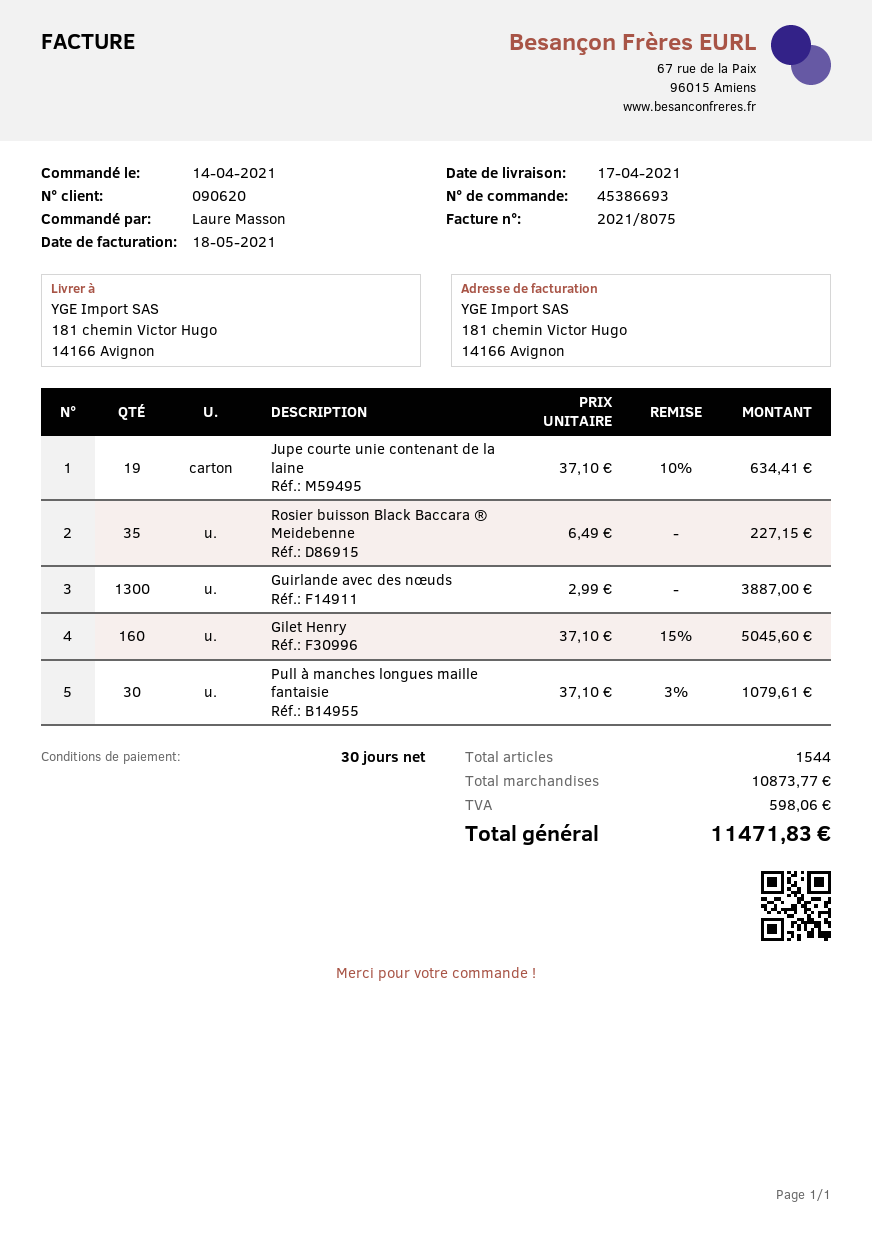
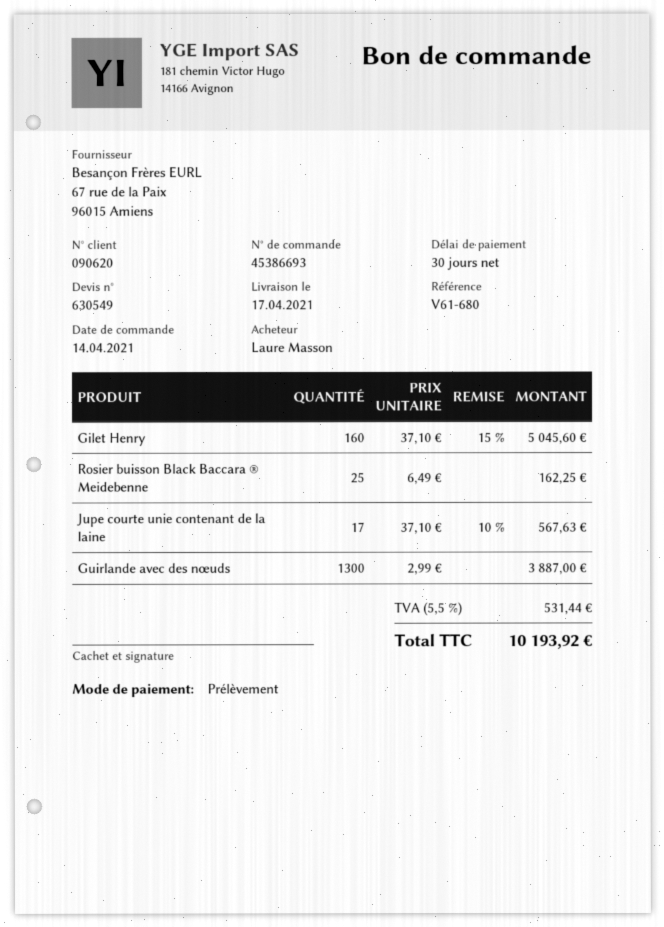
Jupe courte unie contenant de la laine: 19 x 37.10 - 10% = 634.41 -> 17 x 37.10 - 10% = 567.63
Rosier buisson Black Baccara ® Meidebenne: 35 x 6.49 = 227.15 -> 25 x 6.49 = 162.25
Pull à manches longues maille fantaisie: 30 x 37.10 - 3% = 1079.61 -> none
tax: 598.06 -> 531.44
total: 11471.83 -> 10193.92

